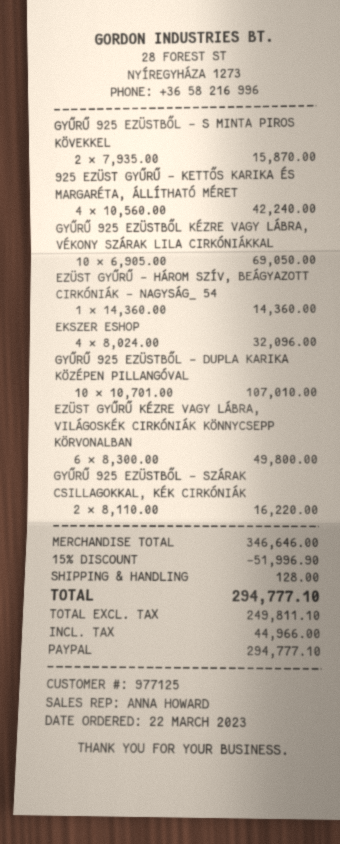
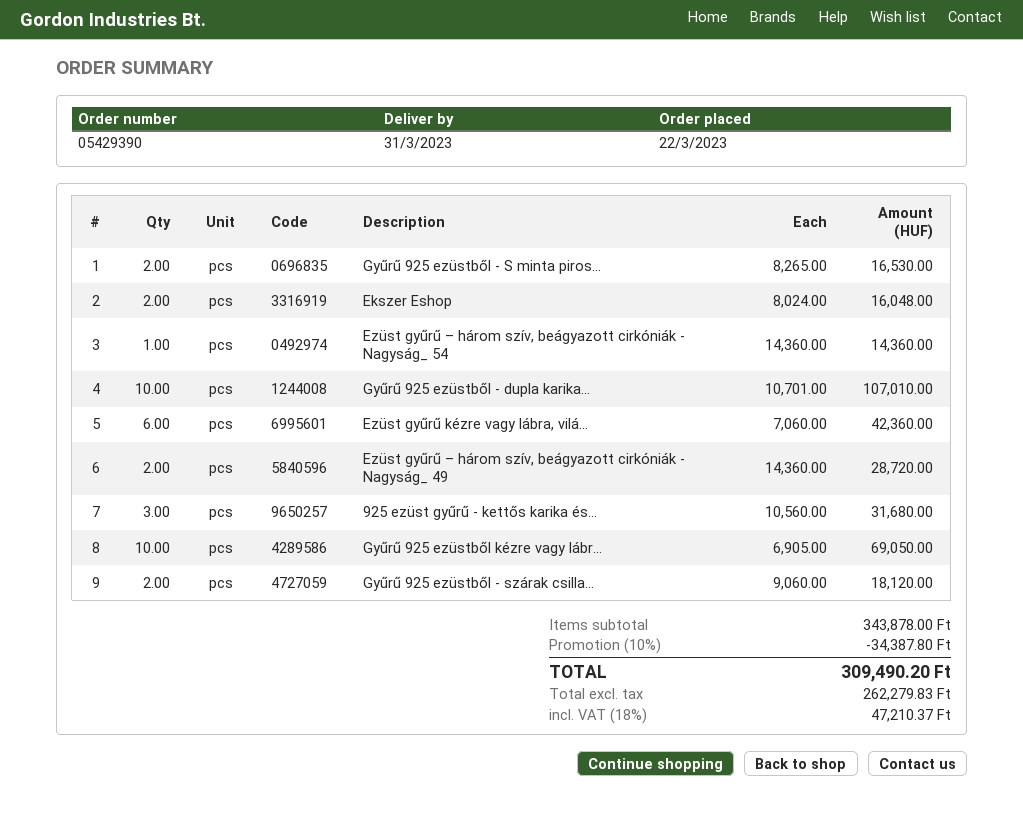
GYŰRŰ 925 EZÜSTBŐL - S MINTA PIROS KÖVEKKEL: 2 x 7935.00 = 15870.00 -> 2 x 8265.00 = 16530.00
925 EZÜST GYŰRŰ - KETTŐS KARIKA ÉS MARGARÉTA, ÁLLÍTHATÓ MÉRET: 4 x 10560.00 = 42240.00 -> 3 x 10560.00 = 31680.00
EKSZER ESHOP: 4 x 8024.00 = 32096.00 -> 2 x 8024.00 = 16048.00
EZÜST GYŰRŰ KÉZRE VAGY LÁBRA, VILÁGOSKÉK CIRKÓNIÁK KÖNNYCSEPP KÖRVONALBAN: 6 x 8300.00 = 49800.00 -> 6 x 7060.00 = 42360.00
GYŰRŰ 925 EZÜSTBŐL - SZÁRAK CSILLAGOKKAL, KÉK CIRKÓNIÁK: 2 x 8110.00 = 16220.00 -> 2 x 9060.00 = 18120.00
Ezüst gyűrű – három szív, beágyazott cirkóniák - Nagyság_ 49: none -> 2 x 14360.00 = 28720.00
subtotal: 346646.00 -> 343878.00
discount: 15% = 51996.90 -> 10% = 34387.80
shipping: 128.00 -> none
net: 249811.10 -> 262279.83
tax: 44966.00 -> 47210.37
total: 294777.10 -> 309490.20

